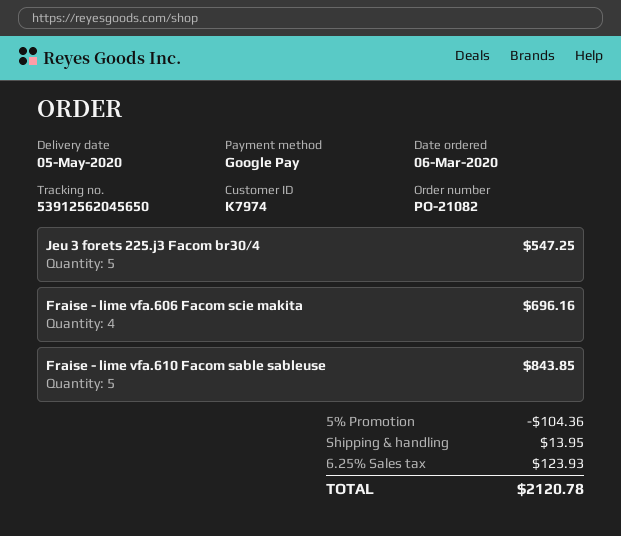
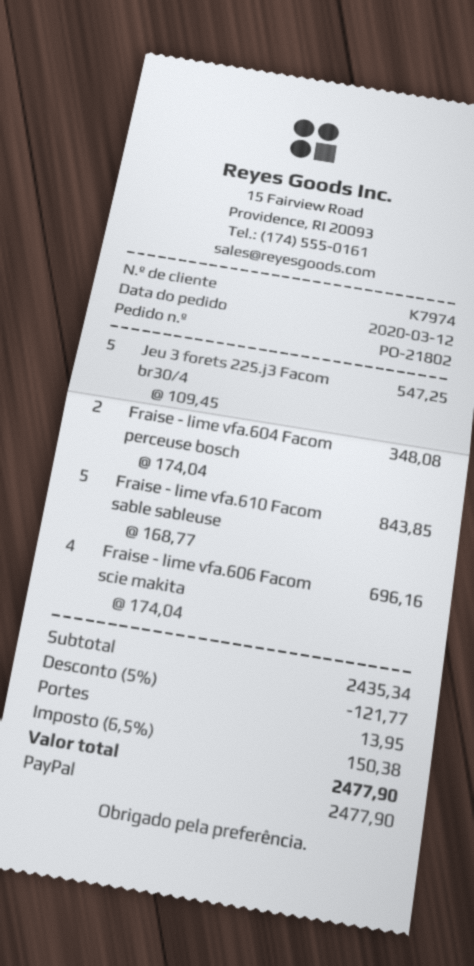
order number: PO-21082 -> PO-21802
order date: 2020-03-06 -> 2020-03-12
payment method: Google Pay -> PayPal
Fraise - lime vfa.604 Facom perceuse bosch: none -> 2 for 348.08
discount: 5% = 104.36 -> 5% = 121.77
tax: 6.25% = 123.93 -> 6.5% = 150.38
total: 2120.78 -> 2477.90

